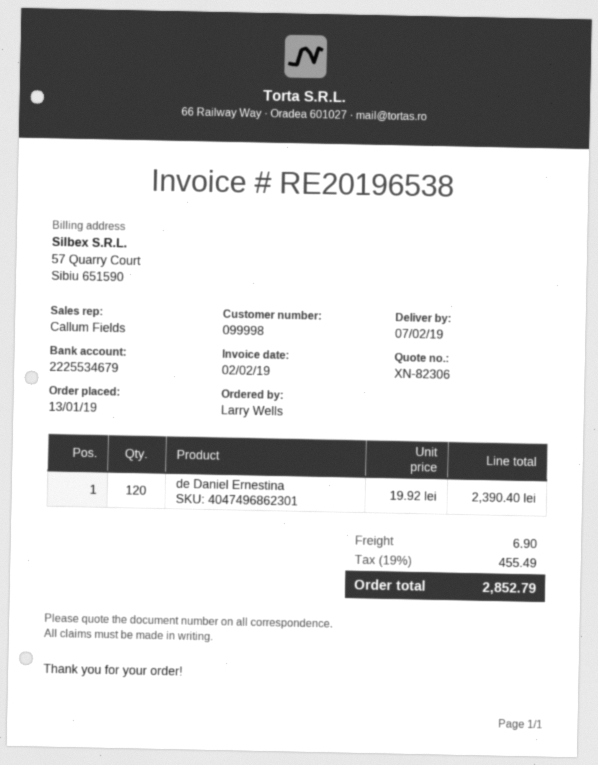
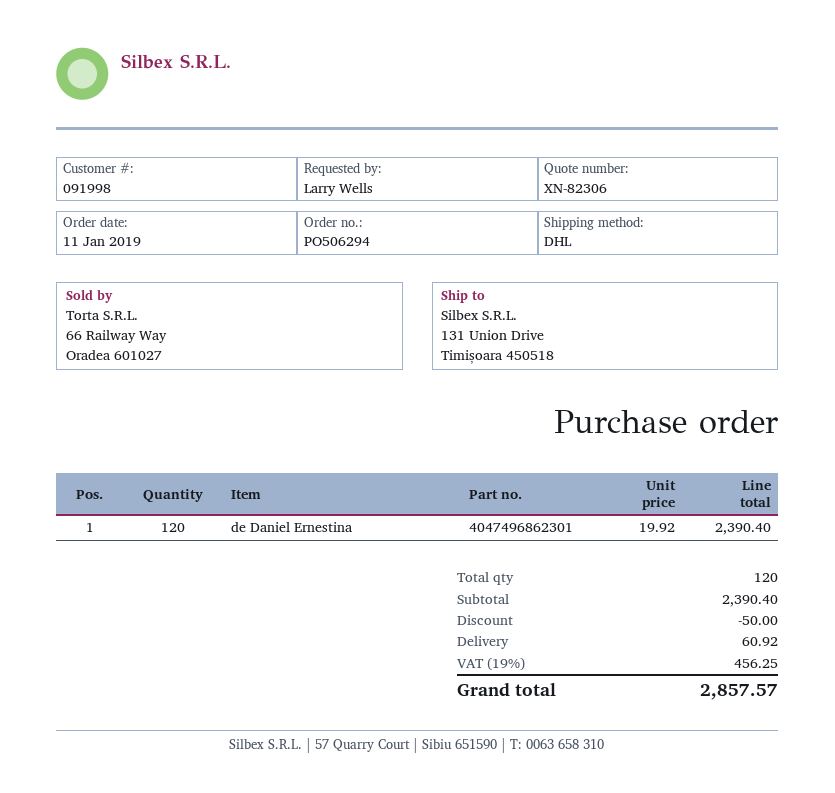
order date: 2019-01-13 -> 2019-01-11
customer number: 099998 -> 091998
discount: none -> 50.00
shipping: 6.90 -> 60.92
tax: 19% = 455.49 -> 19% = 456.25
total: 2852.79 -> 2857.57

